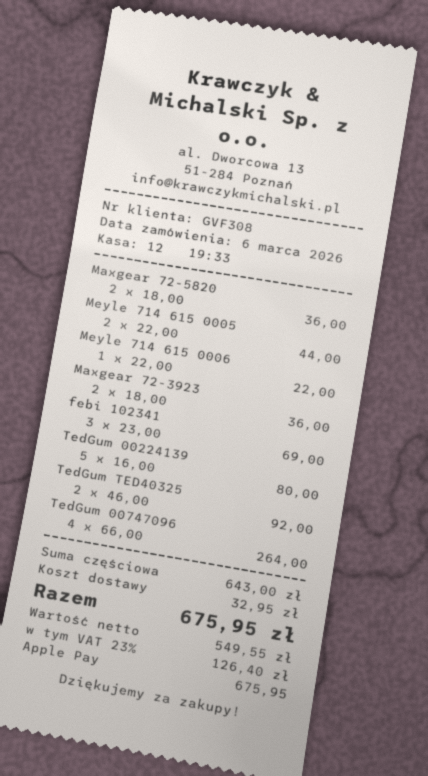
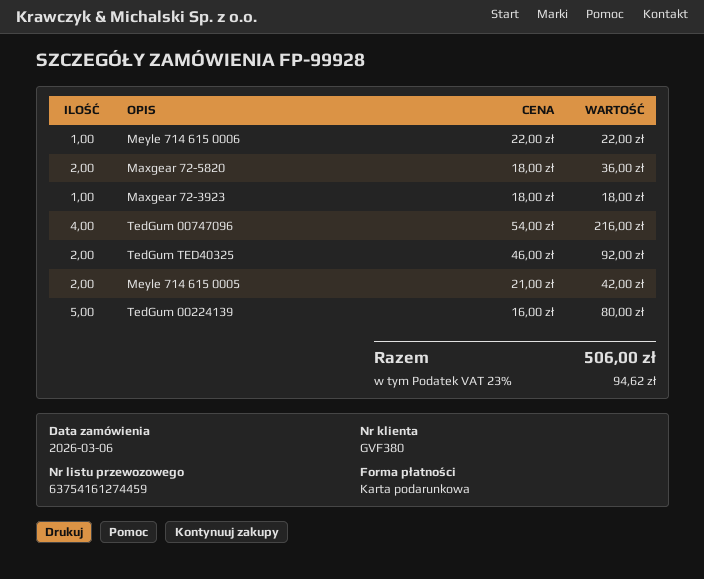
customer number: GVF308 -> GVF380
payment method: Apple Pay -> gift card
Meyle 714 615 0005: 2 x 22.00 = 44.00 -> 2 x 21.00 = 42.00
Maxgear 72-3923: 2 x 18.00 = 36.00 -> 1 x 18.00 = 18.00
febi 102341: 3 x 23.00 = 69.00 -> none
TedGum 00747096: 4 x 66.00 = 264.00 -> 4 x 54.00 = 216.00
shipping: 32.95 -> none
tax: 23% = 126.40 -> 23% = 94.62
total: 675.95 -> 506.00

